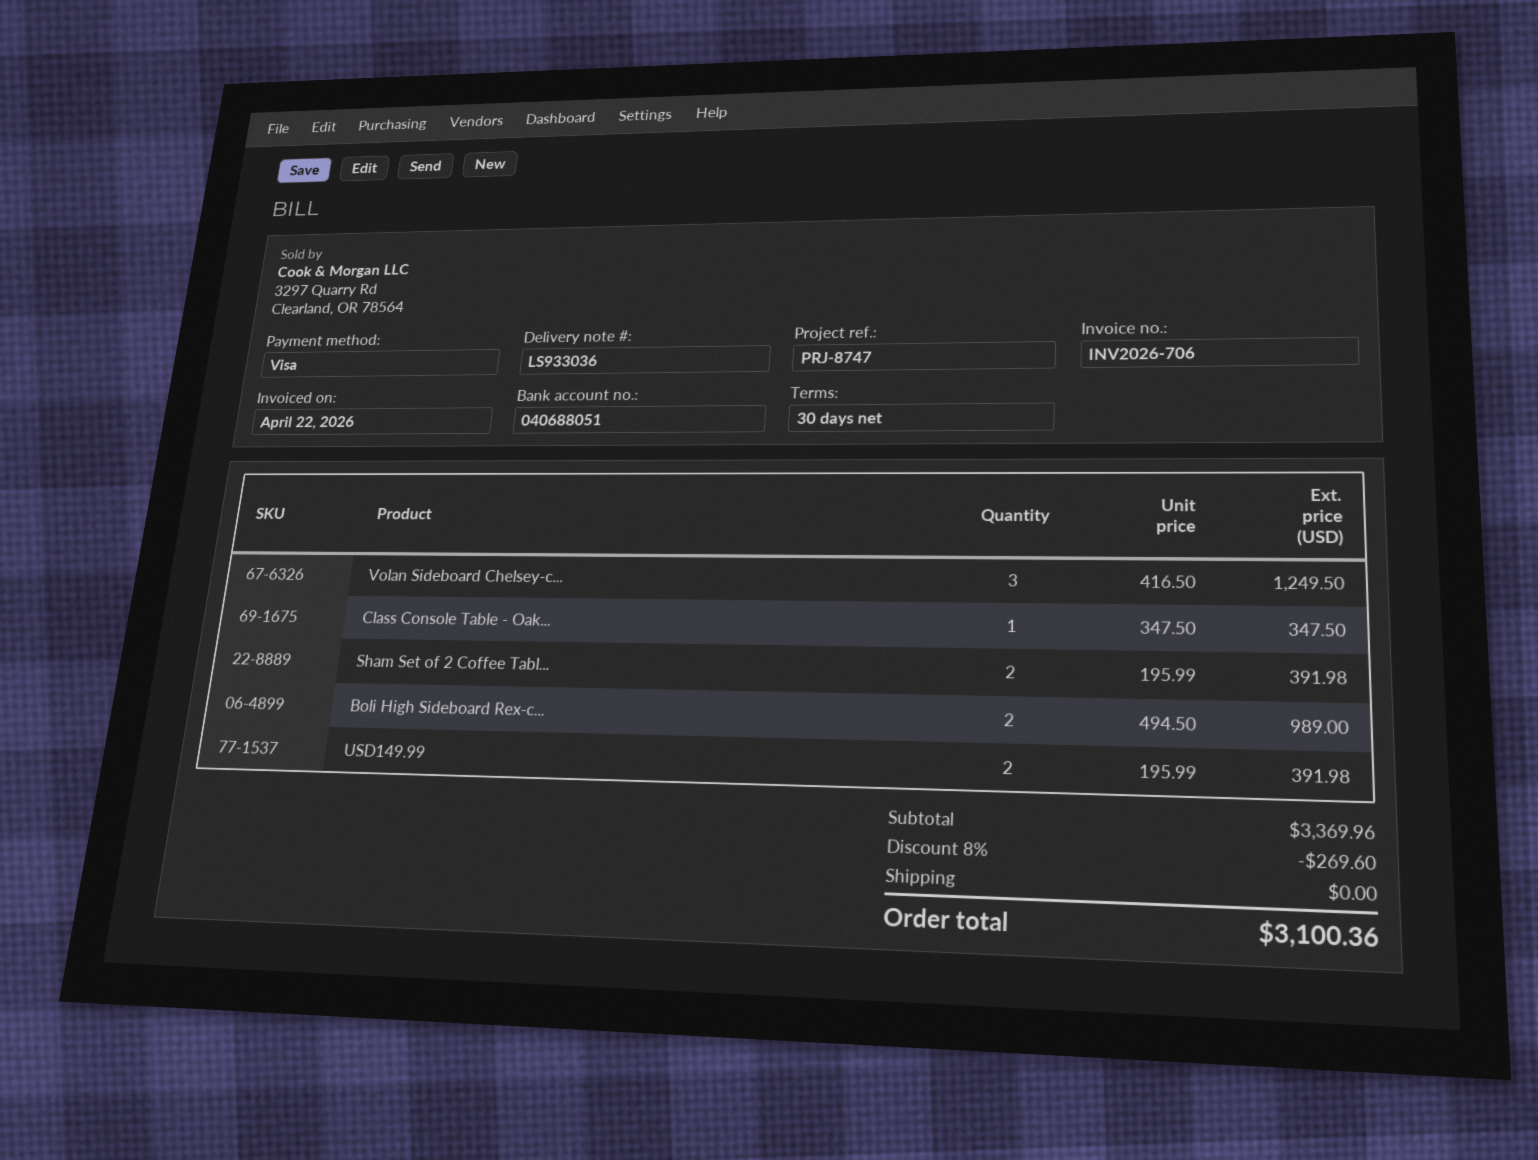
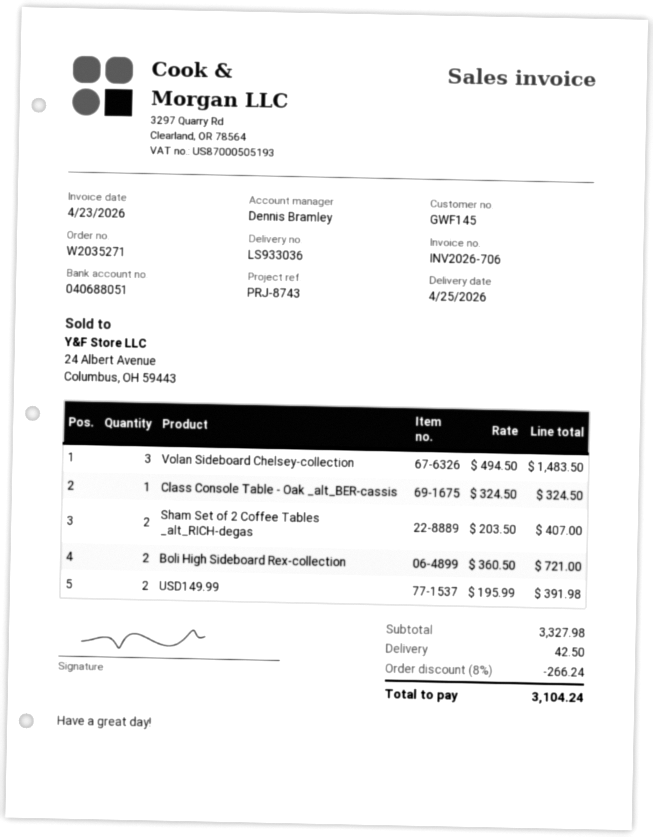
invoice date: 2026-04-22 -> 2026-04-23
reference: PRJ-8747 -> PRJ-8743
Volan Sideboard Chelsey-c...: 3 x 416.50 = 1249.50 -> 3 x 494.50 = 1483.50
Class Console Table - Oak...: 1 x 347.50 = 347.50 -> 1 x 324.50 = 324.50
Sham Set of 2 Coffee Tabl...: 2 x 195.99 = 391.98 -> 2 x 203.50 = 407.00
Boli High Sideboard Rex-c...: 2 x 494.50 = 989.00 -> 2 x 360.50 = 721.00
subtotal: 3369.96 -> 3327.98
discount: 8% = 269.60 -> 8% = 266.24
shipping: 0.00 -> 42.50
total: 3100.36 -> 3104.24

